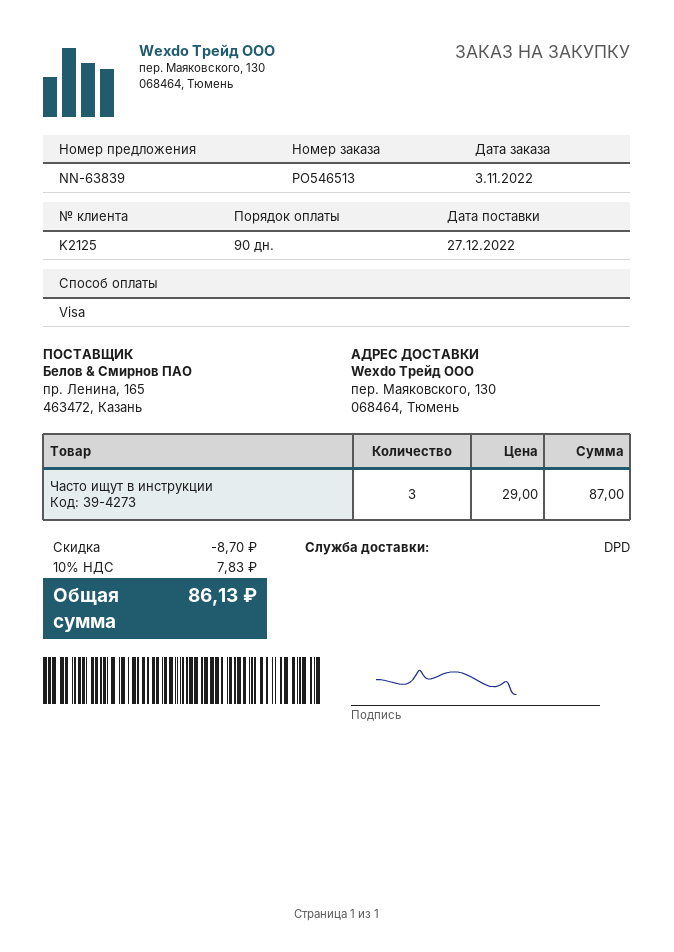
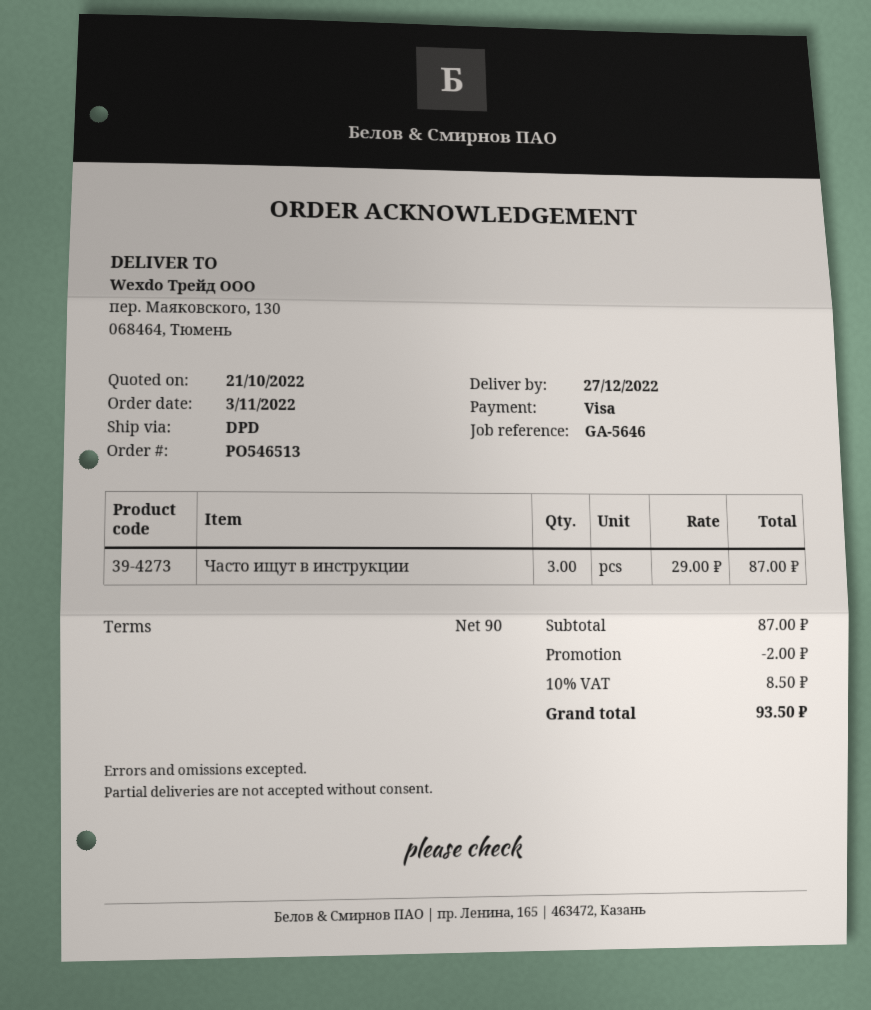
discount: 8.70 -> 2.00
tax: 10% = 7.83 -> 10% = 8.50
total: 86.13 -> 93.50

